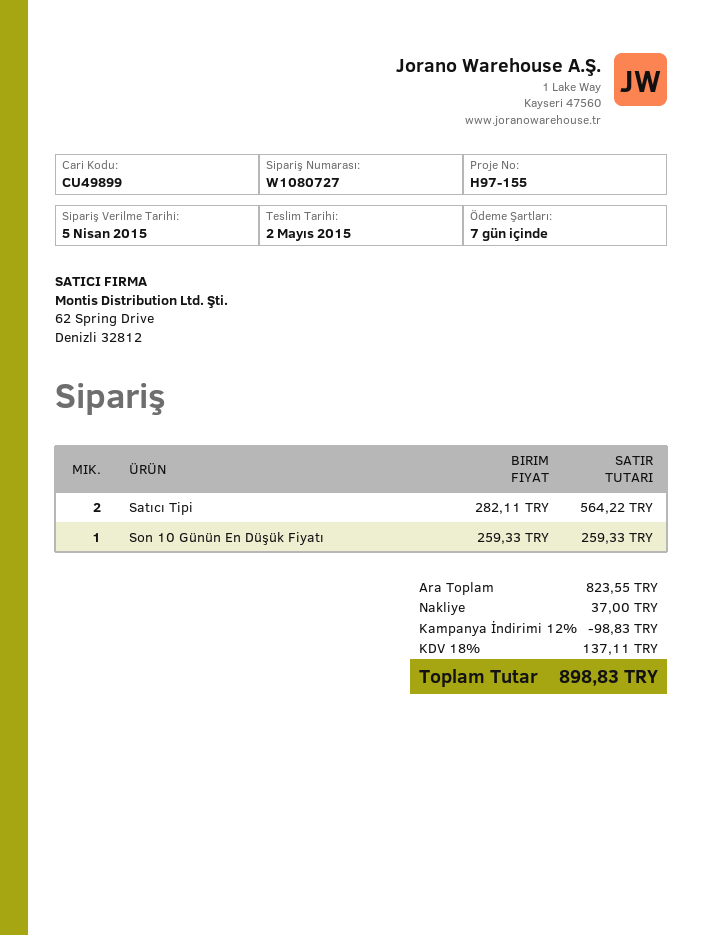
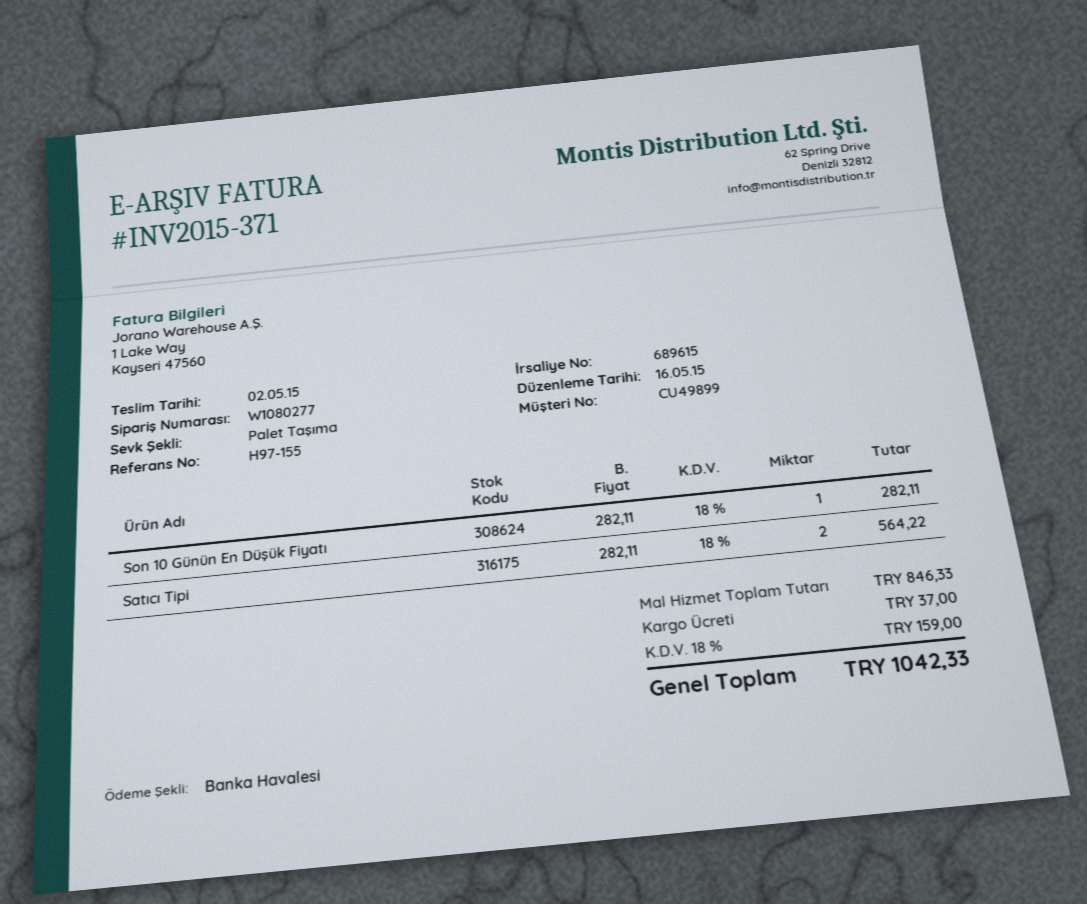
order number: W1080727 -> W1080277
Son 10 Günün En Düşük Fiyatı: 1 x 259.33 = 259.33 -> 1 x 282.11 = 282.11
subtotal: 823.55 -> 846.33
discount: 12% = 98.83 -> none
tax: 18% = 137.11 -> 18% = 159.00
total: 898.83 -> 1042.33

